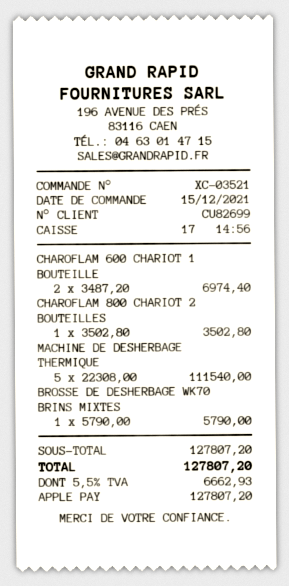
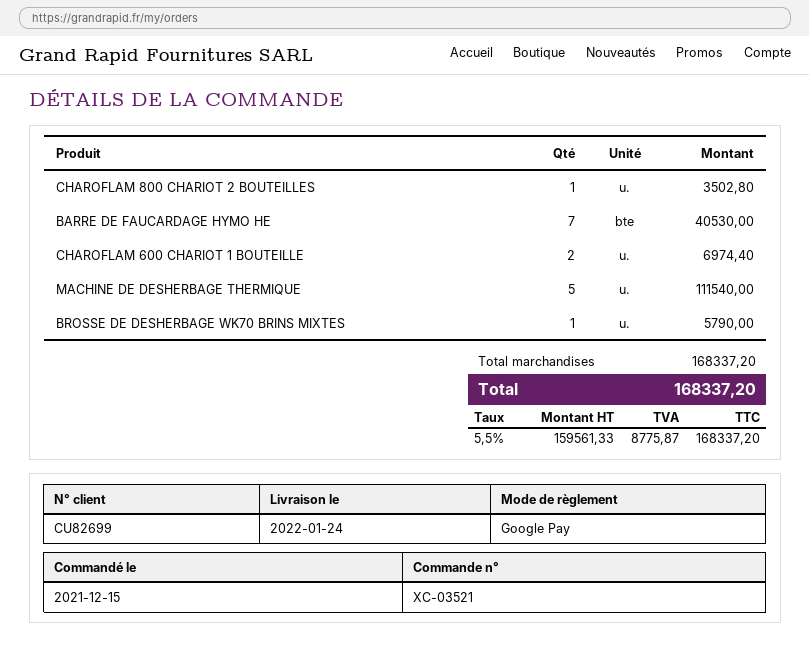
payment method: Apple Pay -> Google Pay
BARRE DE FAUCARDAGE HYMO HE: none -> 7 for 40530.00
subtotal: 127807.20 -> 168337.20
tax: 5.5% = 6662.93 -> 5.5% = 8775.87
total: 127807.20 -> 168337.20

